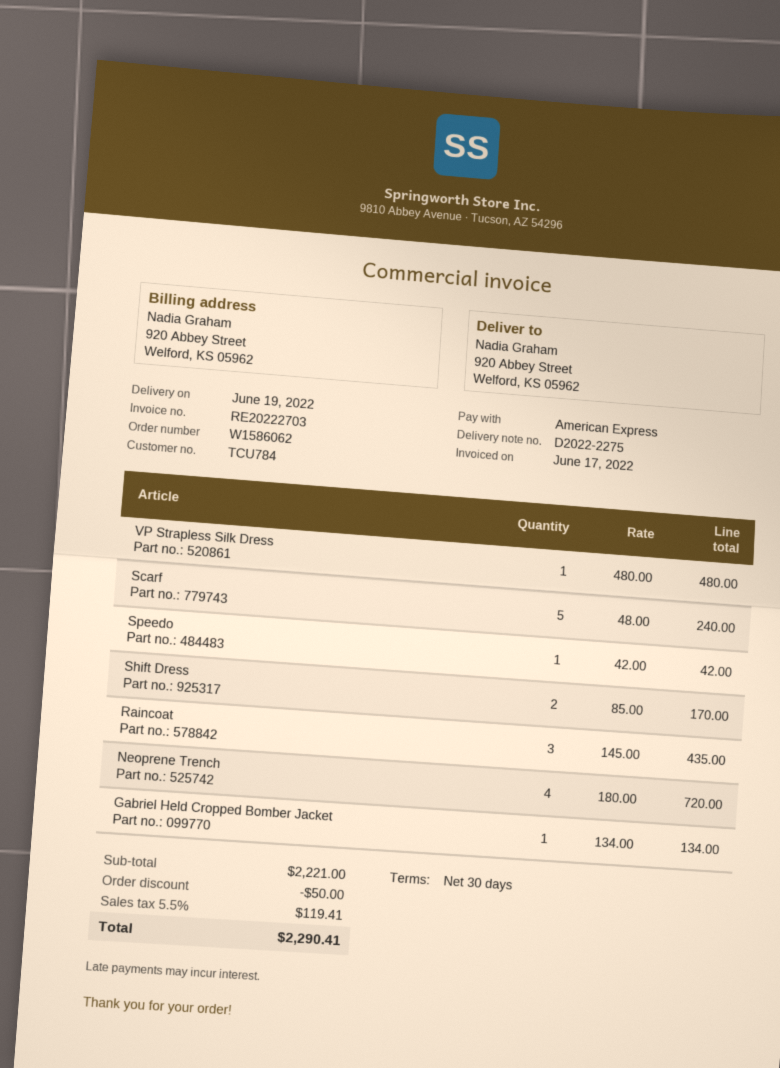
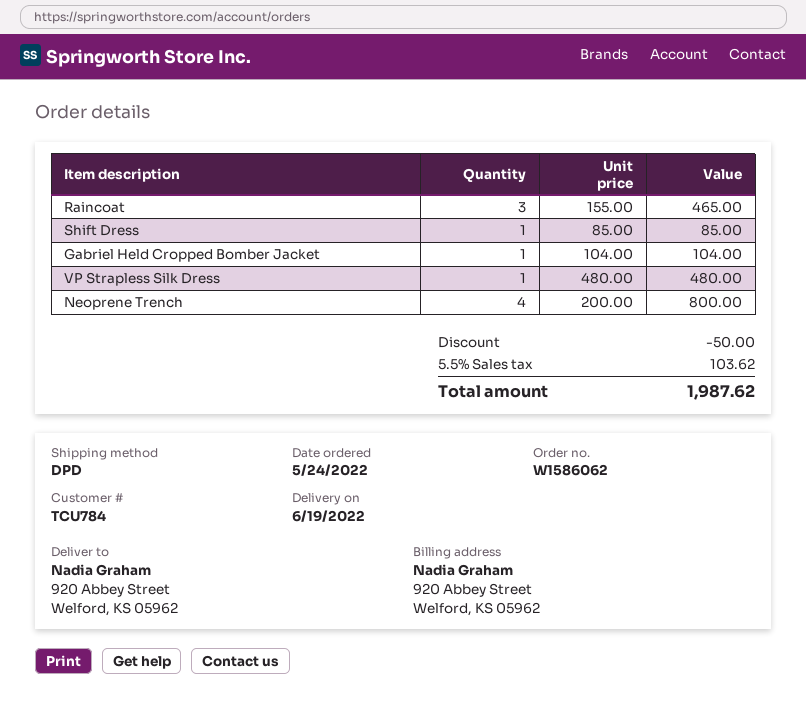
Scarf: 5 x 48.00 = 240.00 -> none
Speedo: 1 x 42.00 = 42.00 -> none
Shift Dress: 2 x 85.00 = 170.00 -> 1 x 85.00 = 85.00
Raincoat: 3 x 145.00 = 435.00 -> 3 x 155.00 = 465.00
Neoprene Trench: 4 x 180.00 = 720.00 -> 4 x 200.00 = 800.00
Gabriel Held Cropped Bomber Jacket: 1 x 134.00 = 134.00 -> 1 x 104.00 = 104.00
tax: 5.5% = 119.41 -> 5.5% = 103.62
total: 2290.41 -> 1987.62

